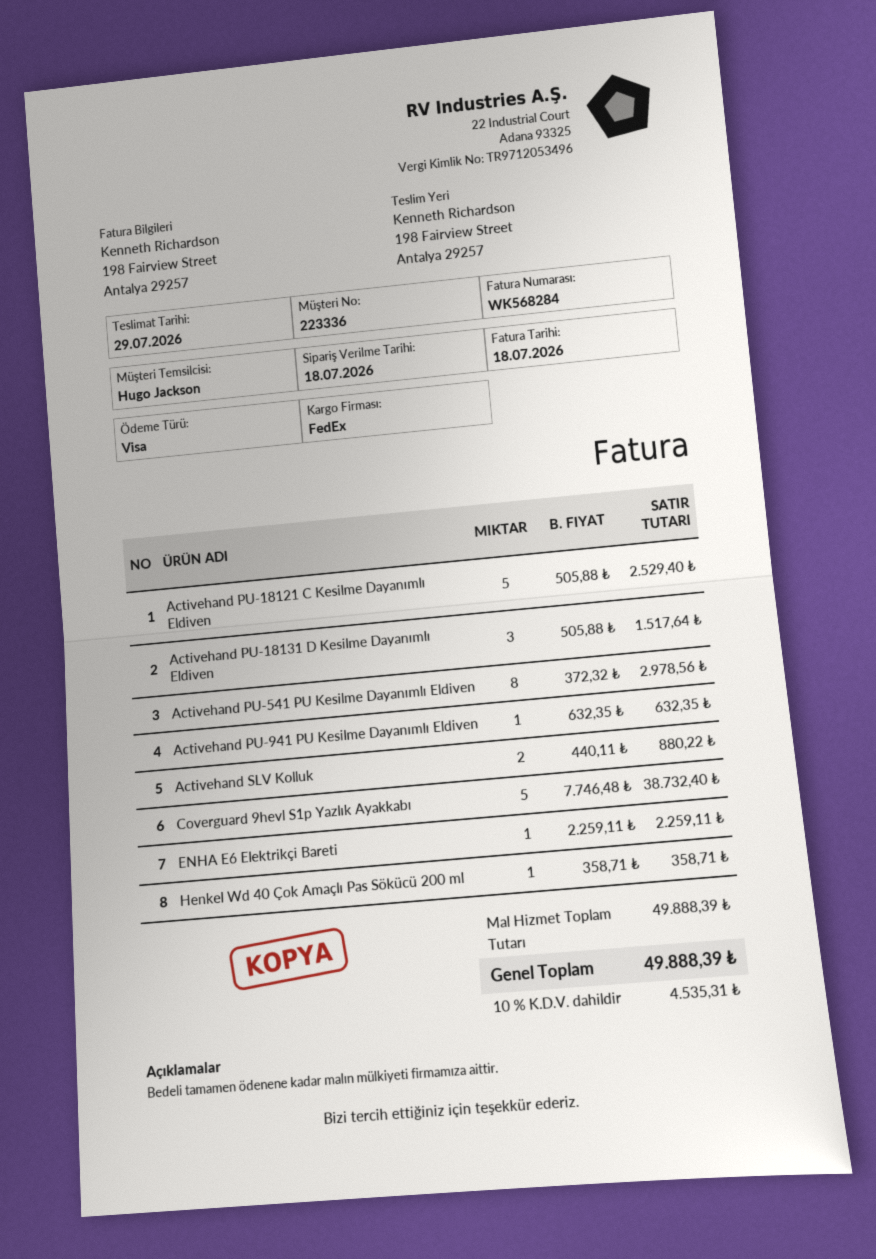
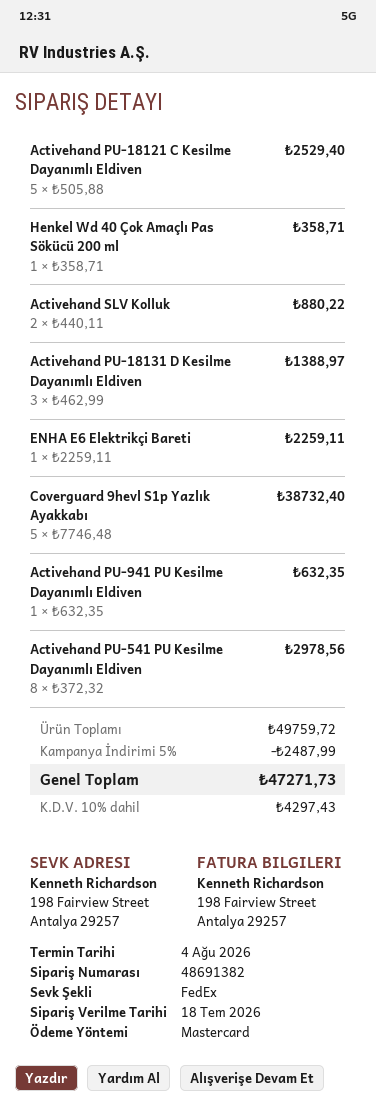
delivery date: 2026-07-29 -> 2026-08-04
payment method: Visa -> Mastercard
Activehand PU-18131 D Kesilme Dayanımlı Eldiven: 3 x 505.88 = 1517.64 -> 3 x 462.99 = 1388.97
subtotal: 49888.39 -> 49759.72
discount: none -> 5% = 2487.99
tax: 10% = 4535.31 -> 10% = 4297.43
total: 49888.39 -> 47271.73

